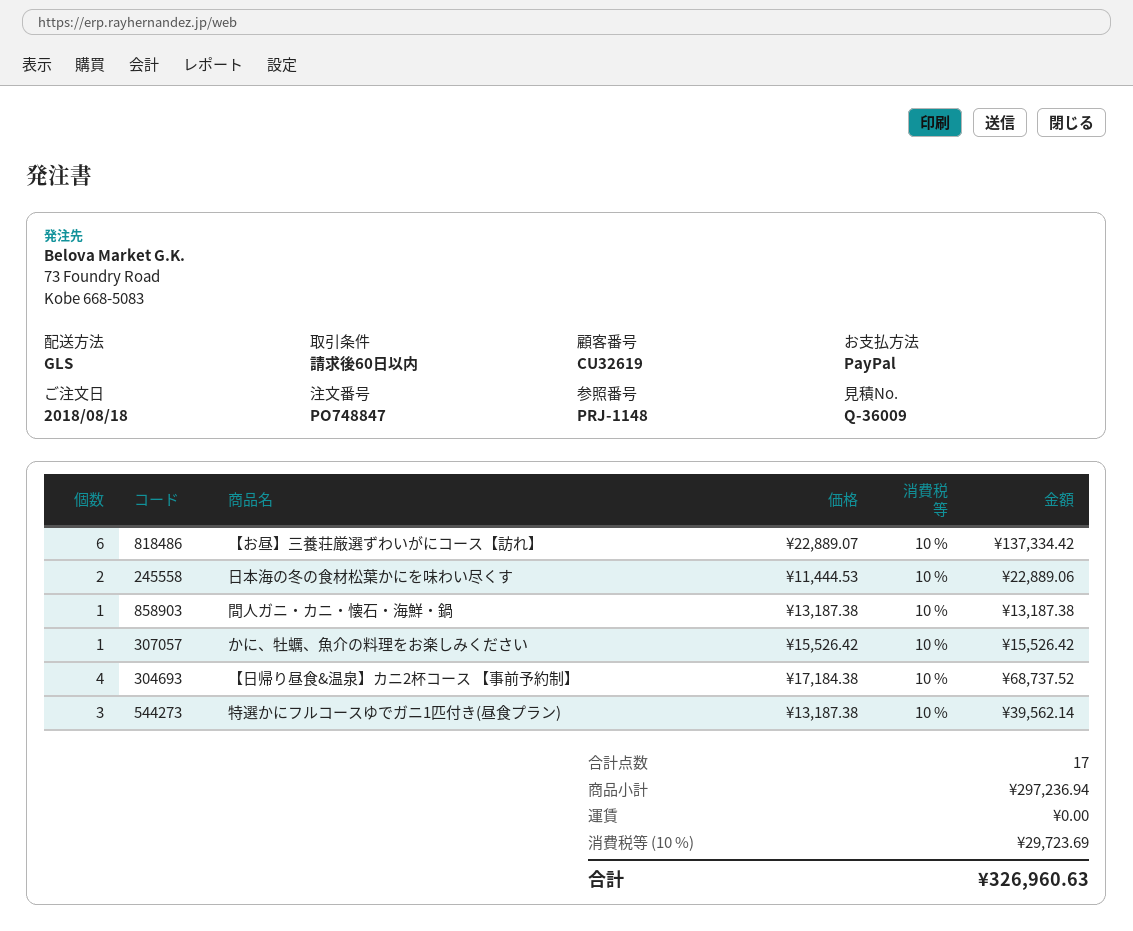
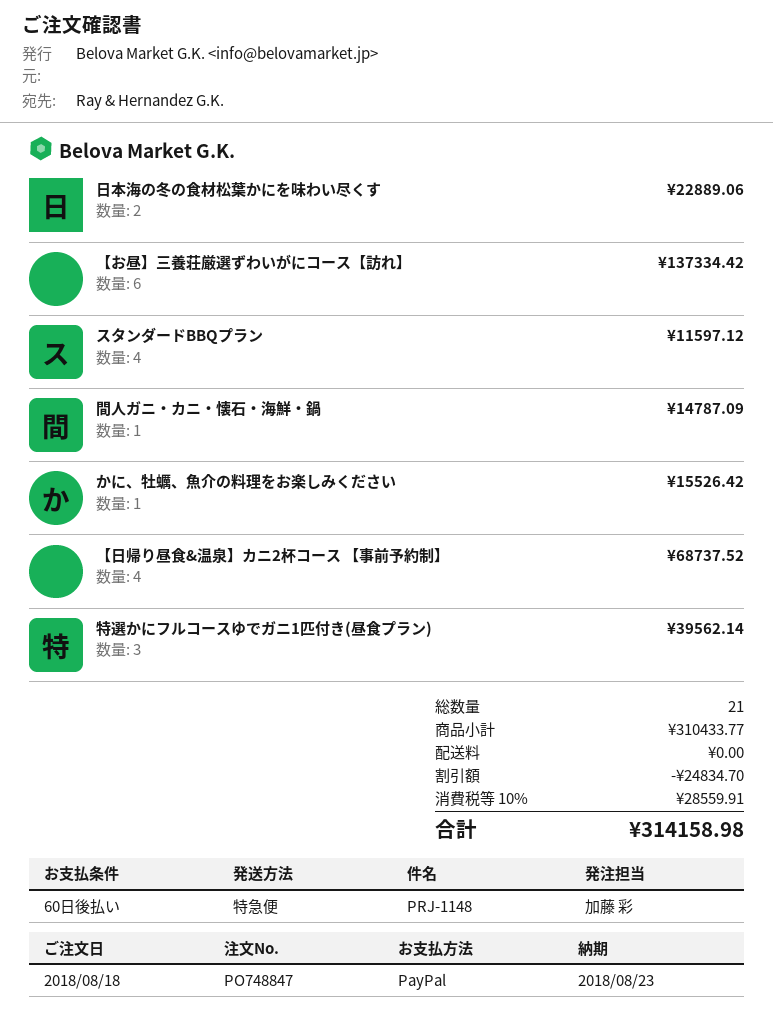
shipping method: GLS -> express
間人ガニ・カニ・懐石・海鮮・鍋: 1 for 13187.38 -> 1 for 14787.09
スタンダードBBQプラン: none -> 4 for 11597.12
total quantity: 17 -> 21
subtotal: 297236.94 -> 310433.77
discount: none -> 24834.70
tax: 10% = 29723.69 -> 10% = 28559.91
total: 326960.63 -> 314158.98

